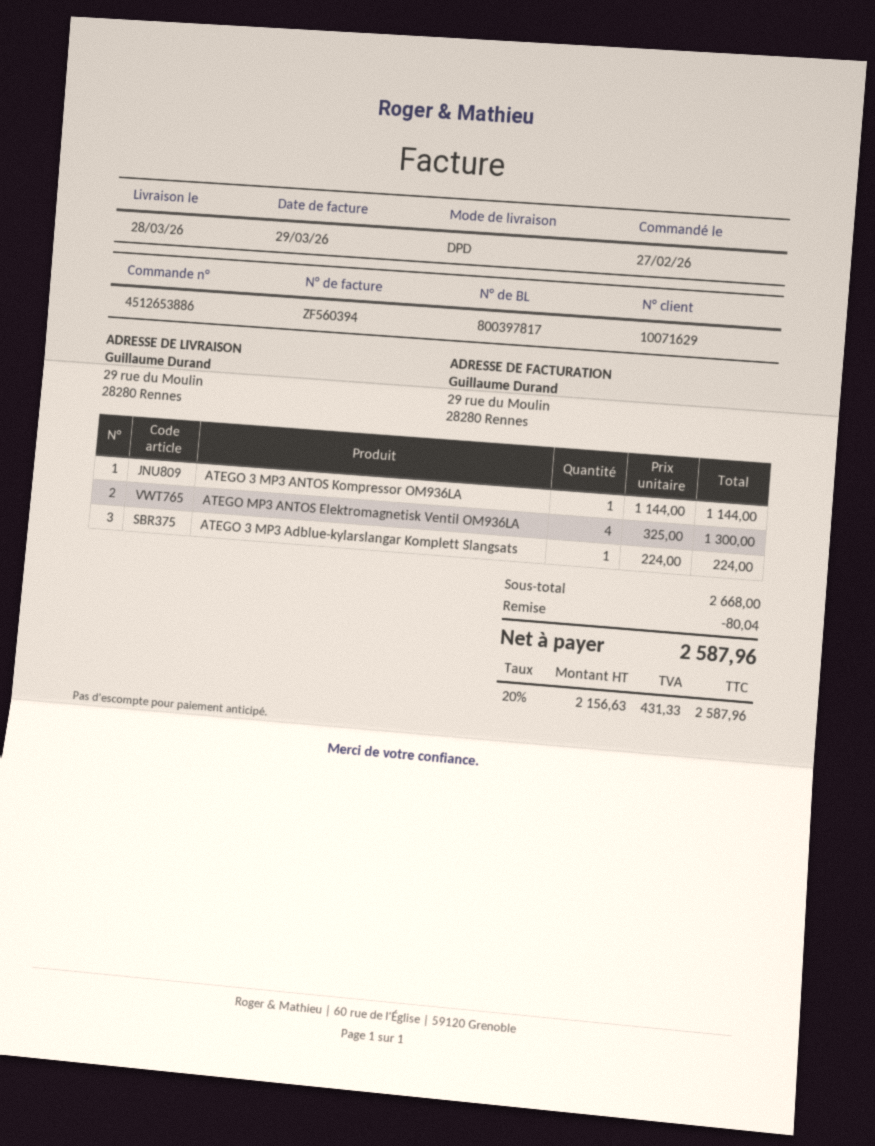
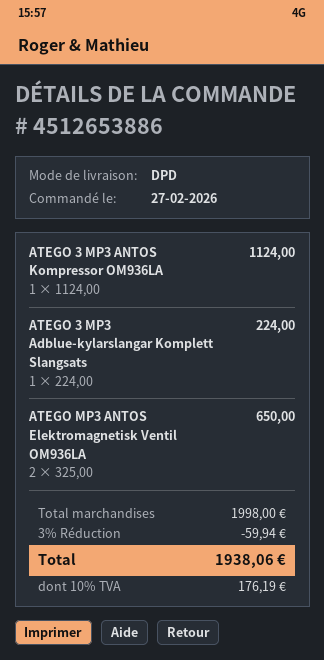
ATEGO 3 MP3 ANTOS Kompressor OM936LA: 1 x 1144.00 = 1144.00 -> 1 x 1124.00 = 1124.00
ATEGO MP3 ANTOS Elektromagnetisk Ventil OM936LA: 4 x 325.00 = 1300.00 -> 2 x 325.00 = 650.00
subtotal: 2668.00 -> 1998.00
discount: 80.04 -> 59.94
tax: 20% = 431.33 -> 10% = 176.19
total: 2587.96 -> 1938.06

